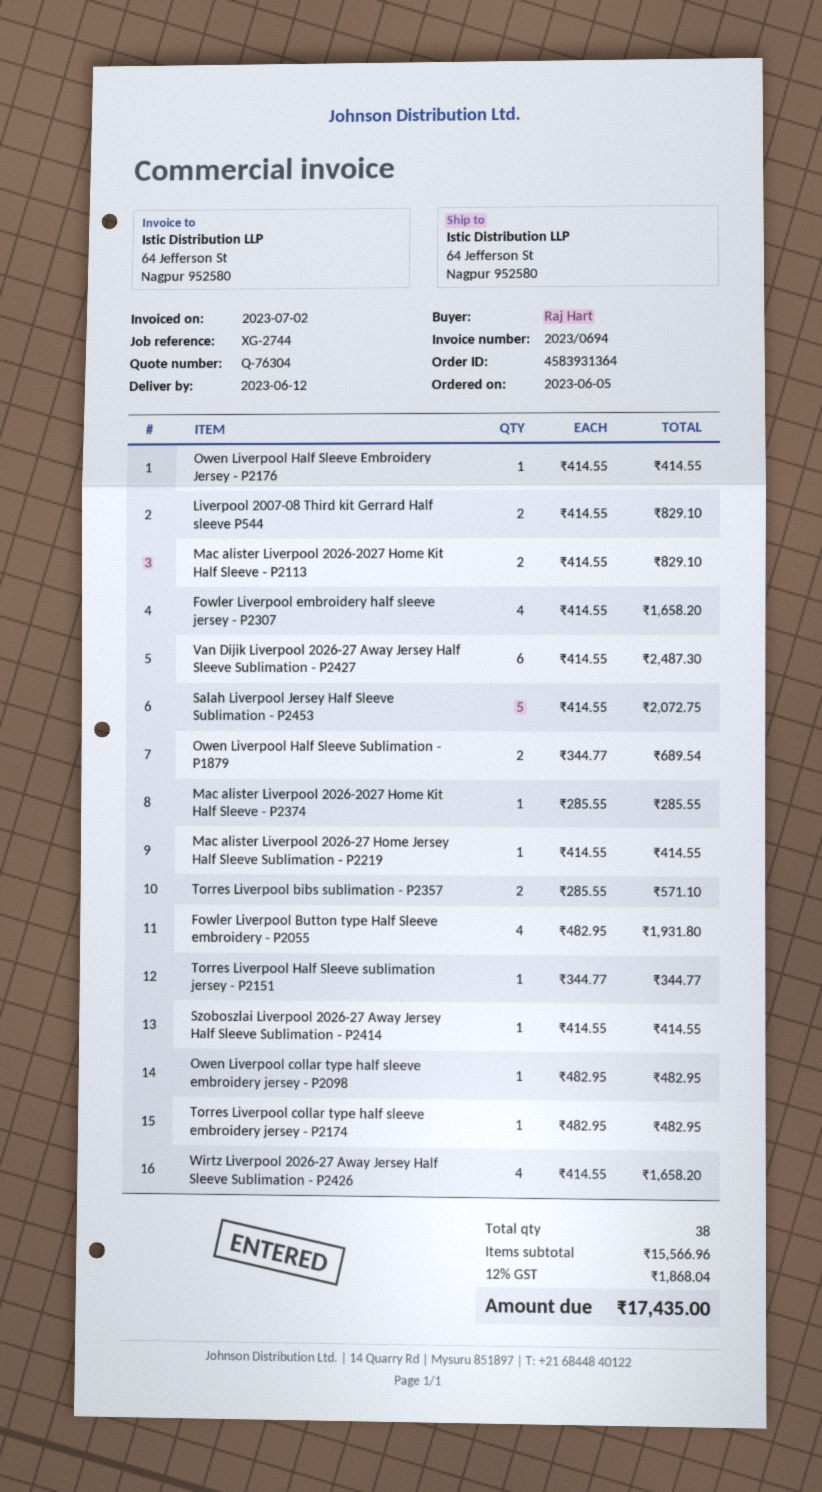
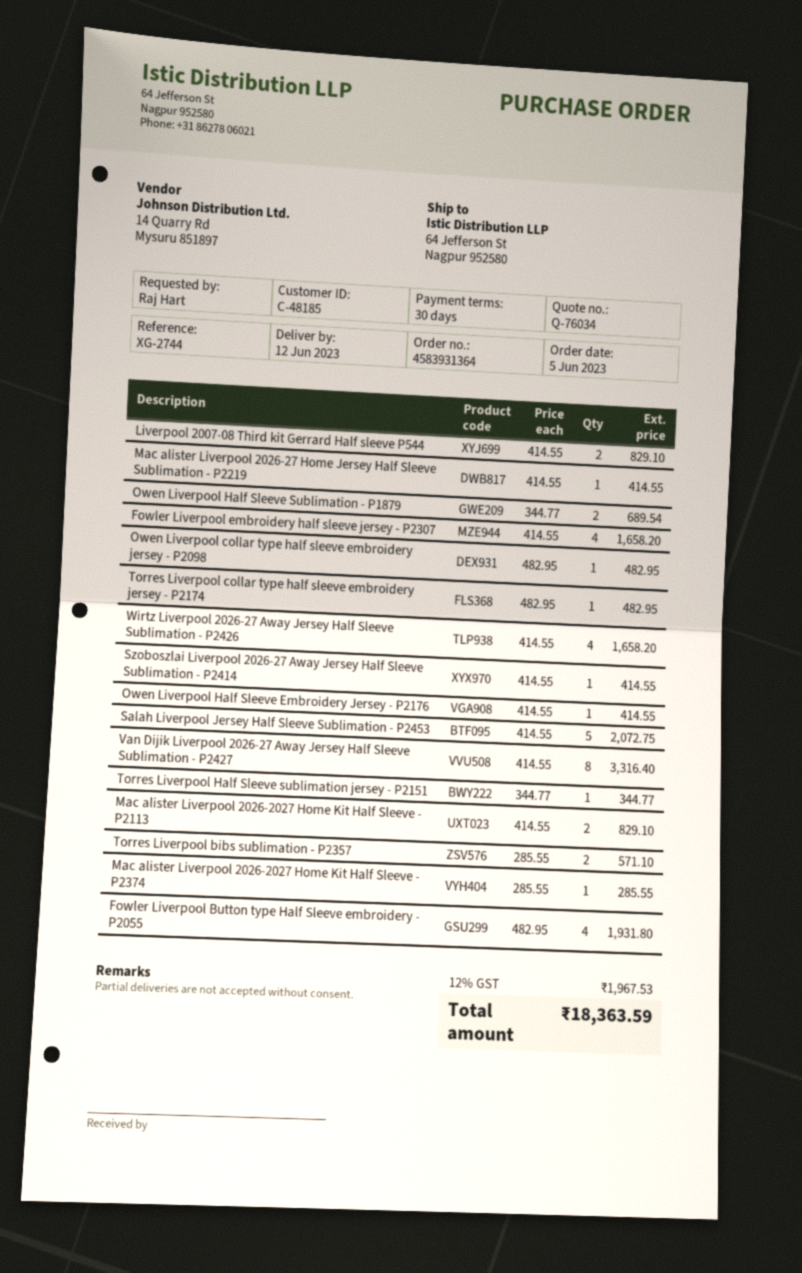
quote number: Q-76304 -> Q-76034
Van Dijik Liverpool 2026-27 Away Jersey Half Sleeve Sublimation - P2427: 6 x 414.55 = 2487.30 -> 8 x 414.55 = 3316.40
tax: 12% = 1868.04 -> 12% = 1967.53
total: 17435.00 -> 18363.59

